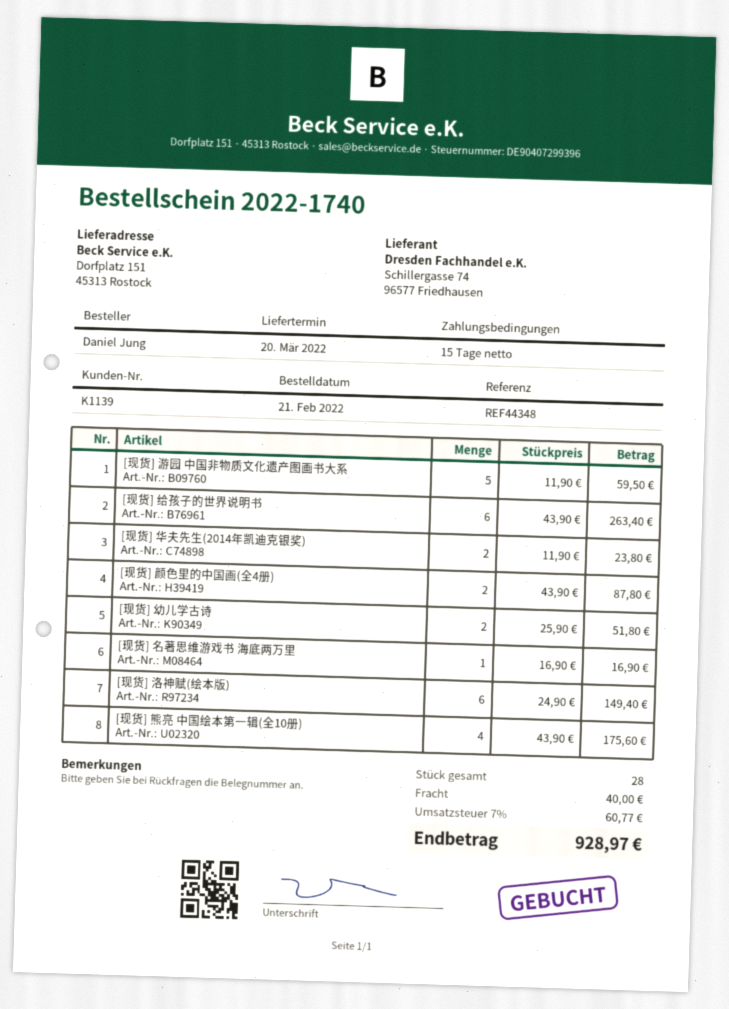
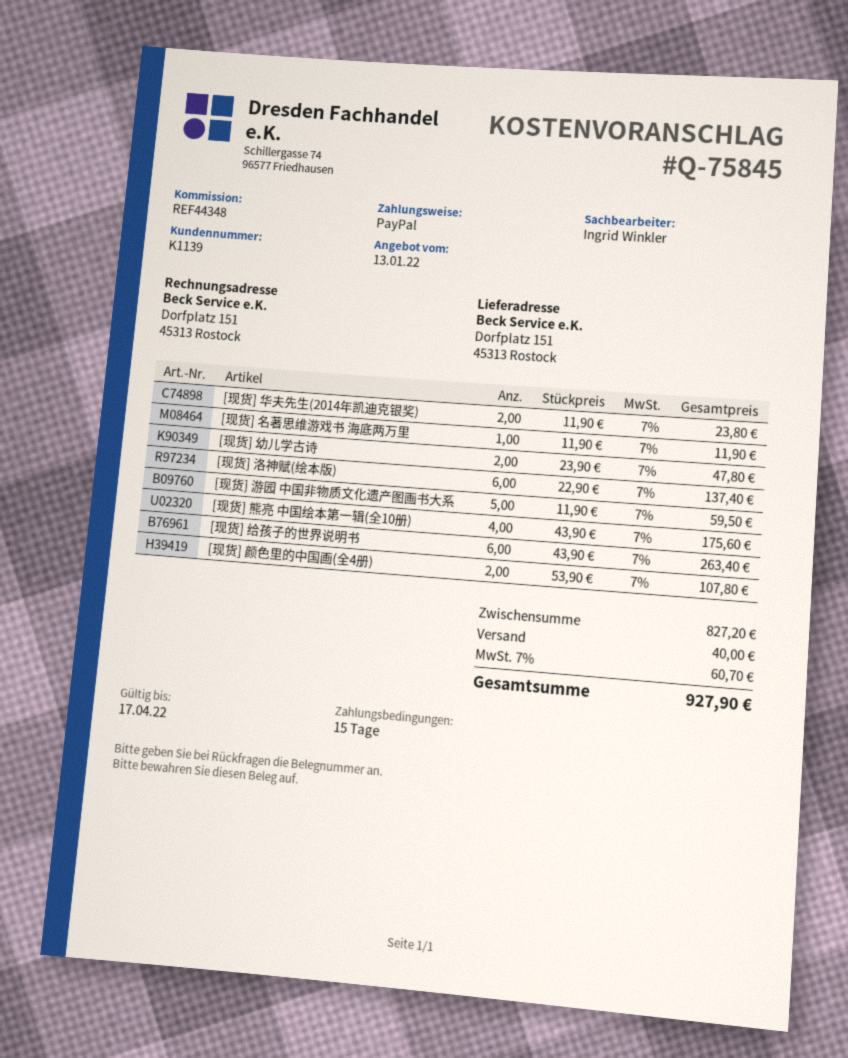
[现货] 颜色里的中国画(全4册): 2 x 43.90 = 87.80 -> 2 x 53.90 = 107.80
[现货] 幼儿学古诗: 2 x 25.90 = 51.80 -> 2 x 23.90 = 47.80
[现货] 名著思维游戏书 海底两万里: 1 x 16.90 = 16.90 -> 1 x 11.90 = 11.90
[现货] 洛神赋(绘本版): 6 x 24.90 = 149.40 -> 6 x 22.90 = 137.40
tax: 7% = 60.77 -> 7% = 60.70
total: 928.97 -> 927.90

